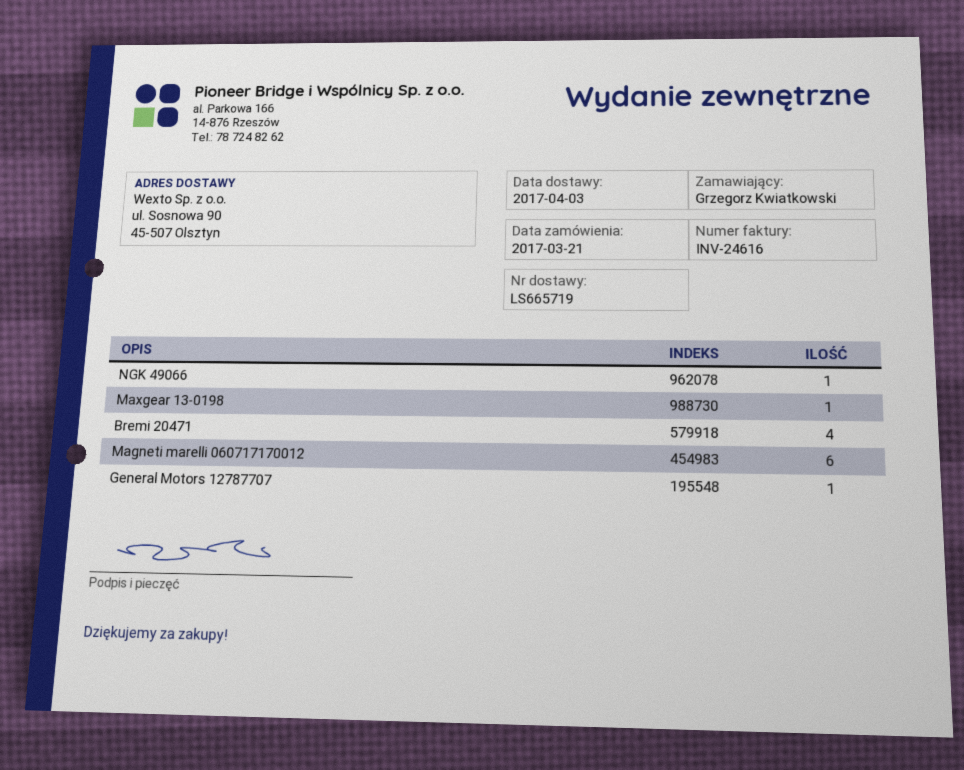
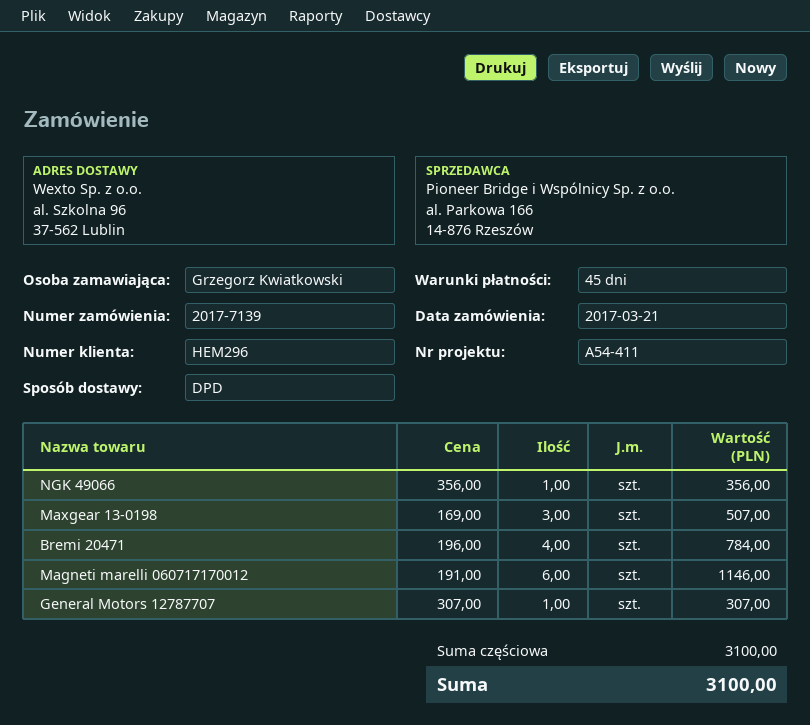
ship to: ul. Sosnowa 90, 45-507 Olsztyn -> al. Szkolna 96, 37-562 Lublin
Maxgear 13-0198: 1 -> 3

